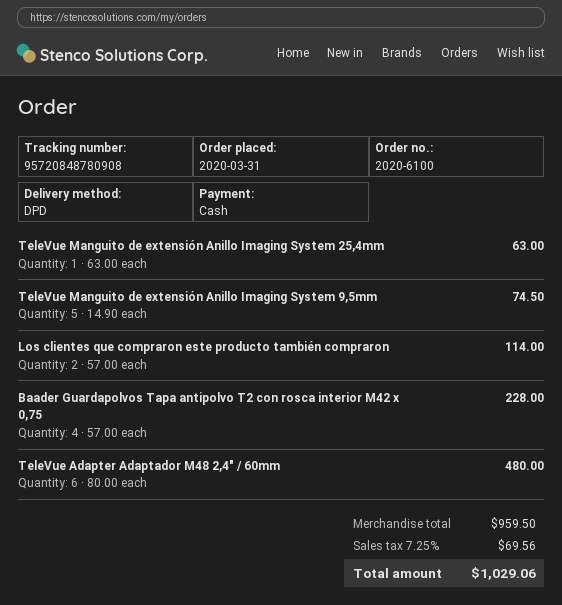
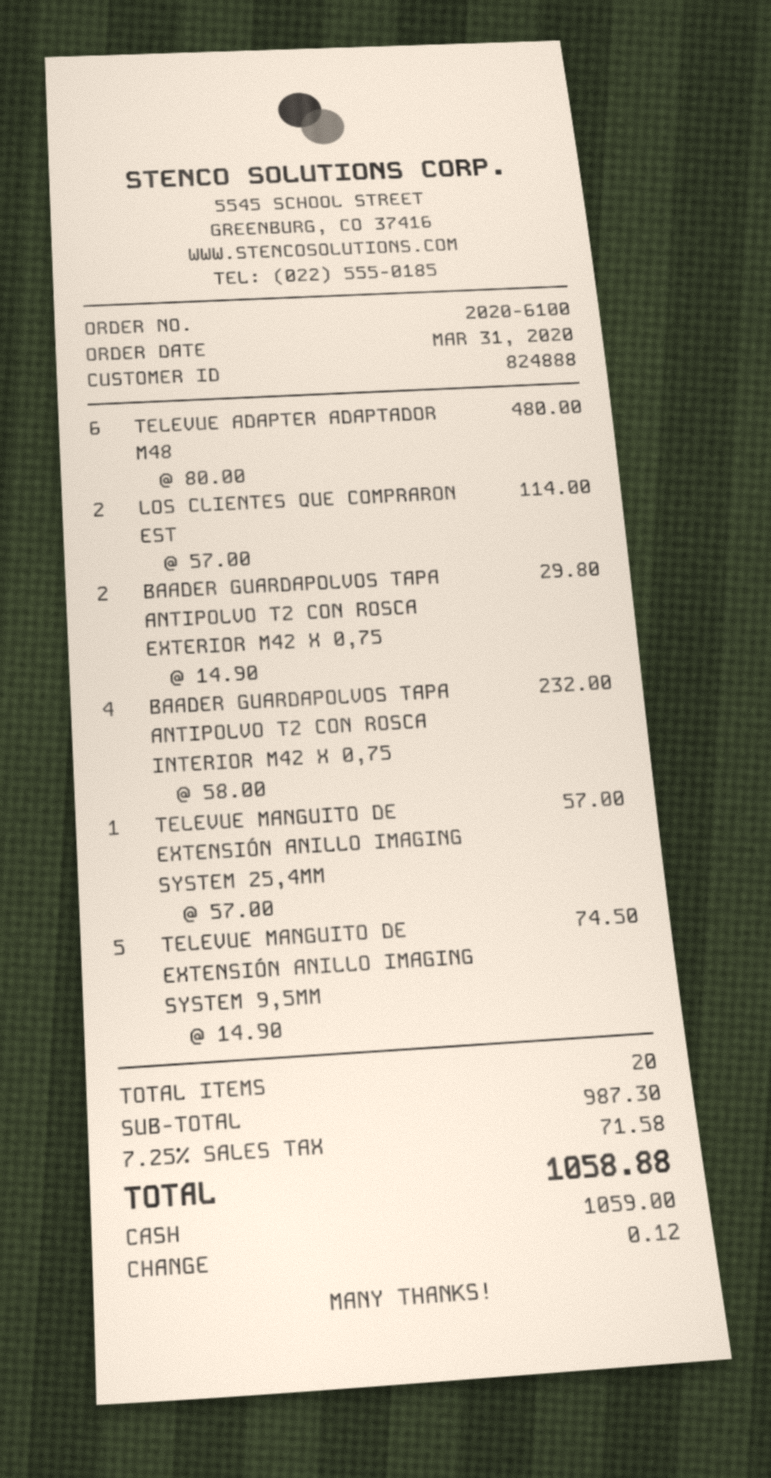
TeleVue Manguito de extensión Anillo Imaging System 25,4mm: 1 x 63.00 = 63.00 -> 1 x 57.00 = 57.00
Baader Guardapolvos Tapa antipolvo T2 con rosca interior M42 x 0,75: 4 x 57.00 = 228.00 -> 4 x 58.00 = 232.00
BAADER GUARDAPOLVOS TAPA ANTIPOLVO T2 CON ROSCA EXTERIOR M42 X 0,75: none -> 2 x 14.90 = 29.80
subtotal: 959.50 -> 987.30
tax: 7.25% = 69.56 -> 7.25% = 71.58
total: 1029.06 -> 1058.88

